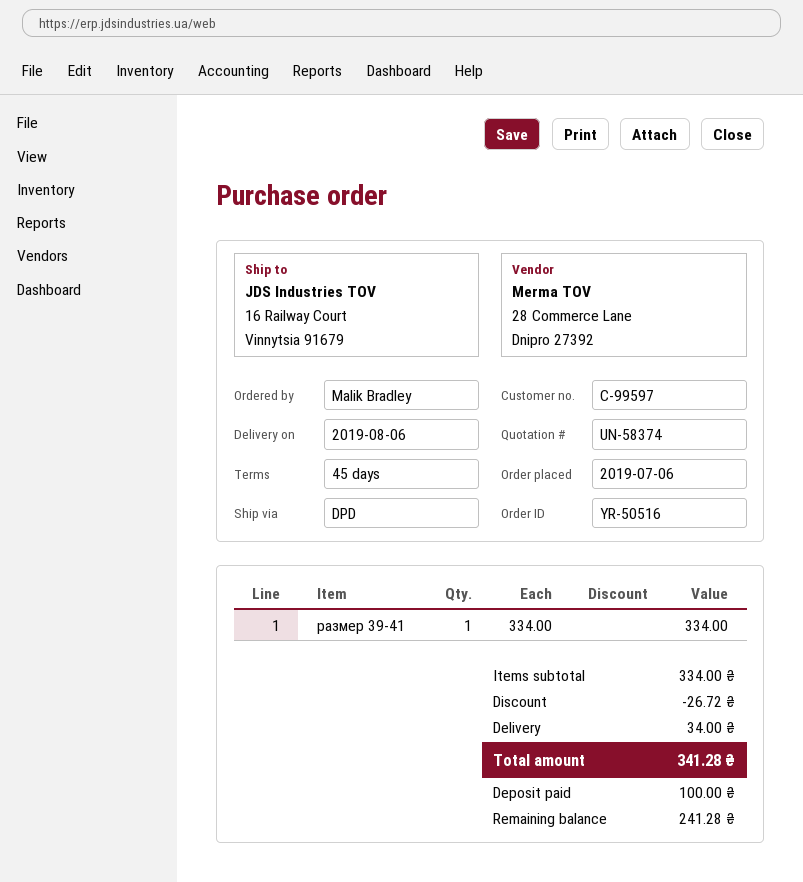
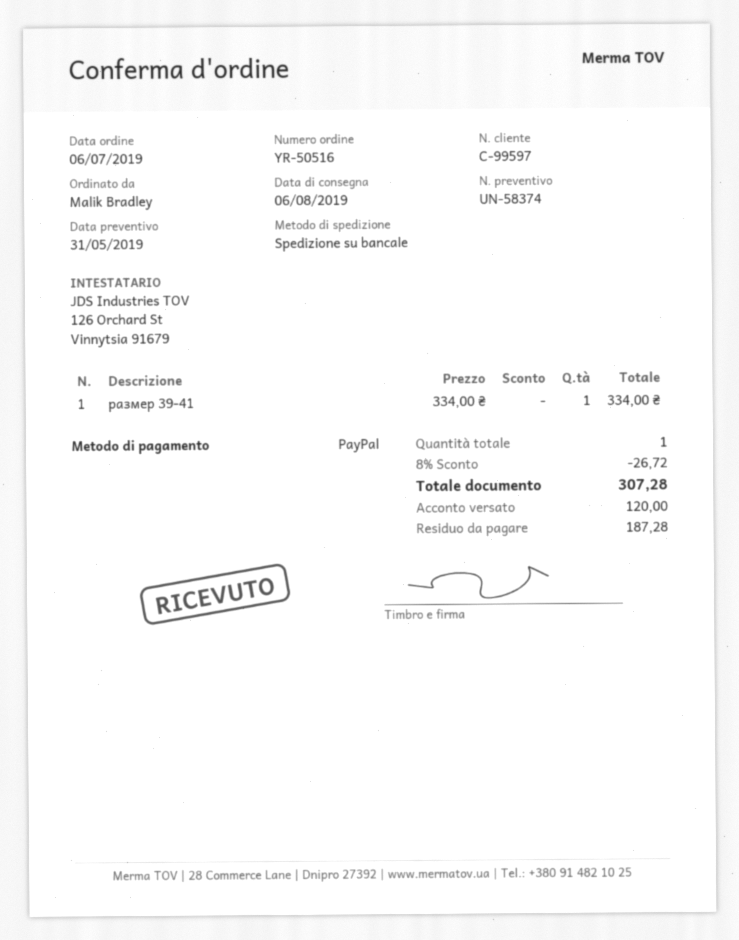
shipping method: DPD -> pallet freight
shipping: 34.00 -> none
total: 341.28 -> 307.28
deposit: 100.00 -> 120.00
balance: 241.28 -> 187.28

